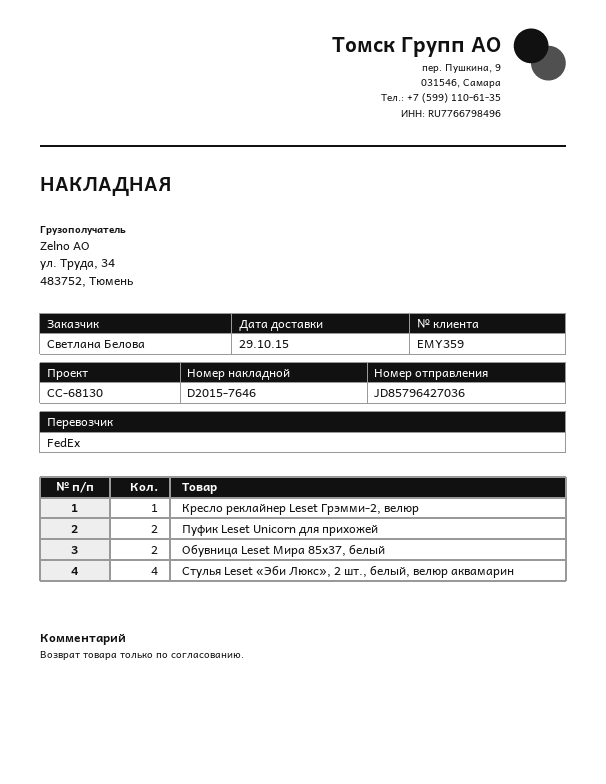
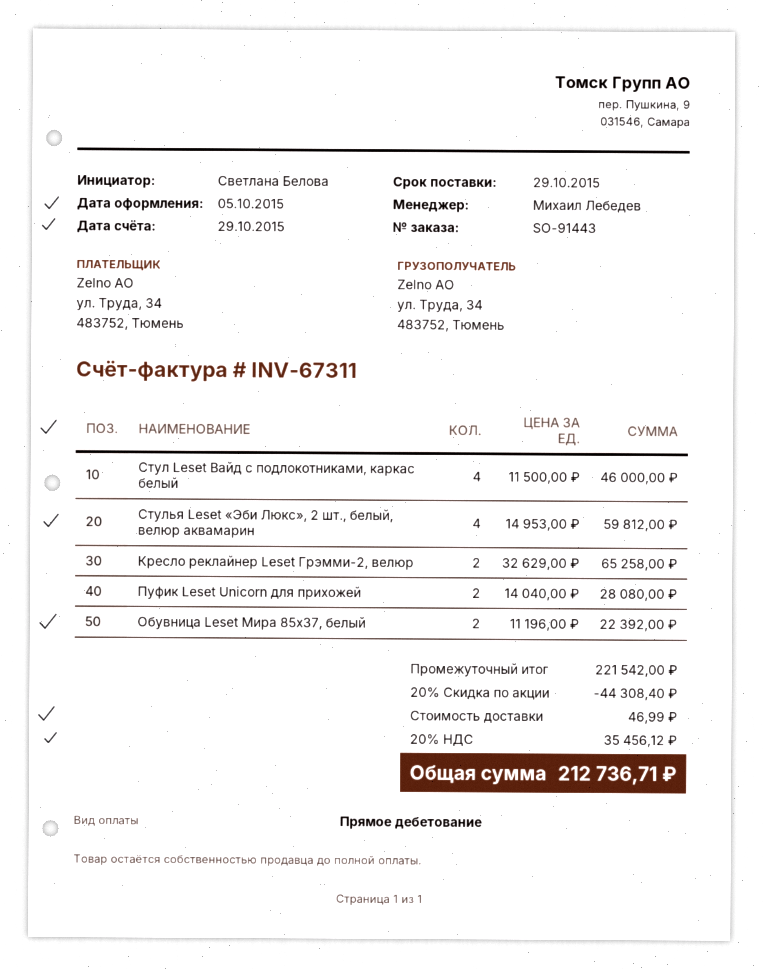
Кресло реклайнер Leset Грэмми-2, велюр: 1 -> 2
Стул Leset Вайд с подлокотниками, каркас белый: none -> 4

